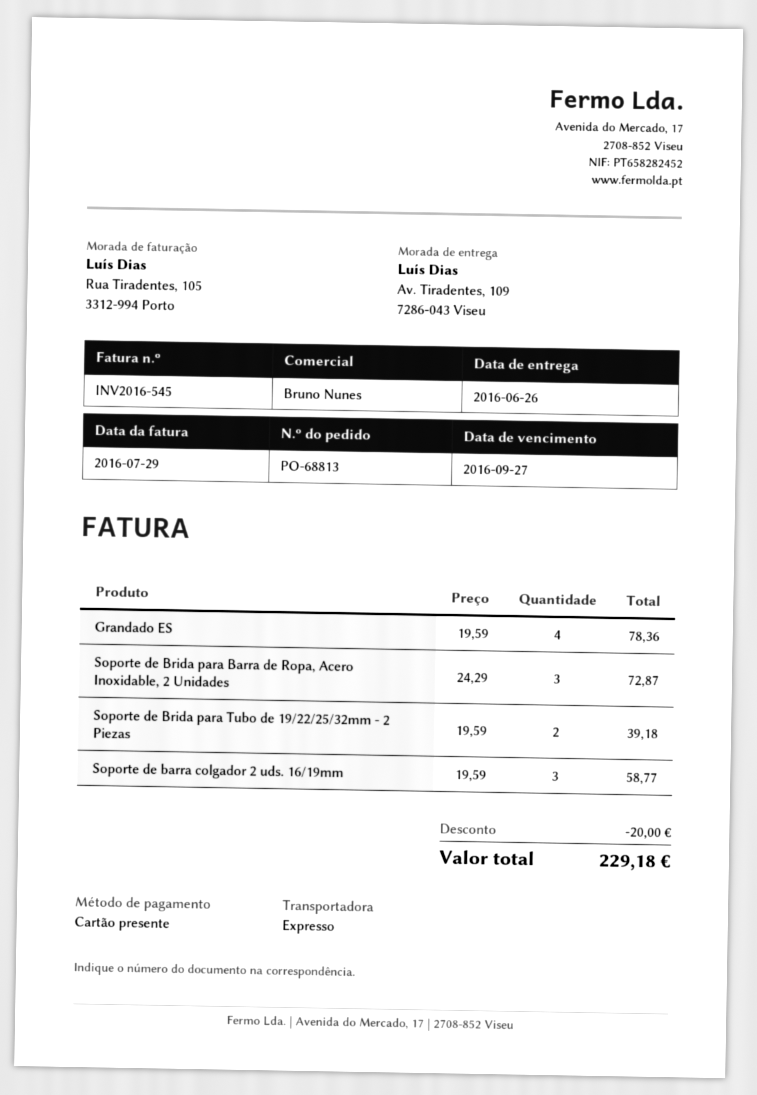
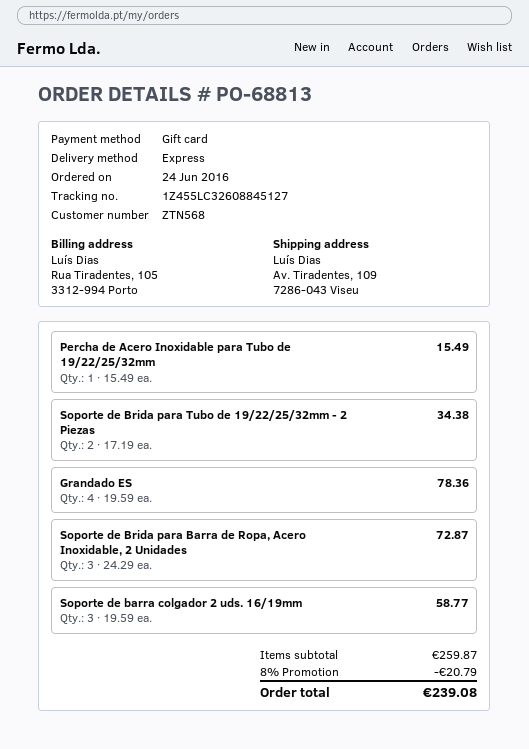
Soporte de Brida para Tubo de 19/22/25/32mm - 2 Piezas: 2 x 19.59 = 39.18 -> 2 x 17.19 = 34.38
Percha de Acero Inoxidable para Tubo de 19/22/25/32mm: none -> 1 x 15.49 = 15.49
discount: 20.00 -> 20.79
total: 229.18 -> 239.08

